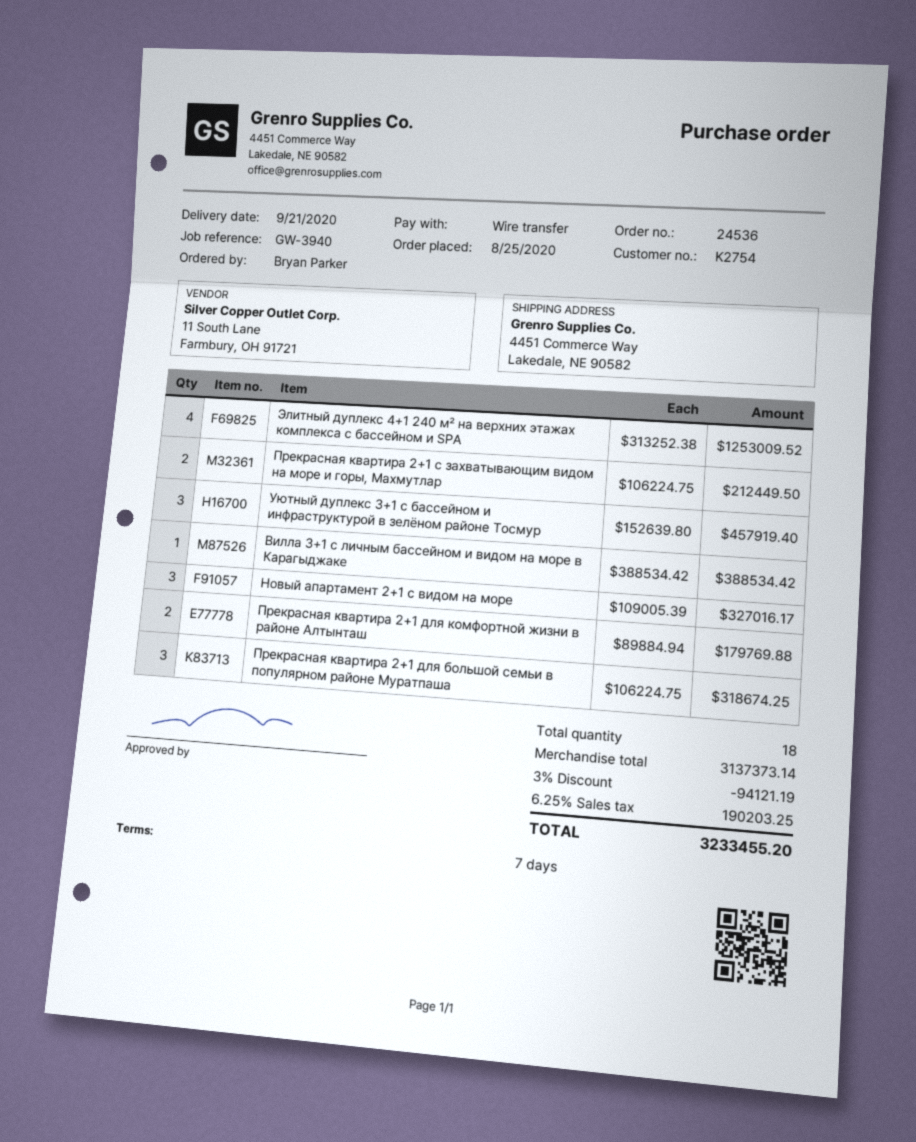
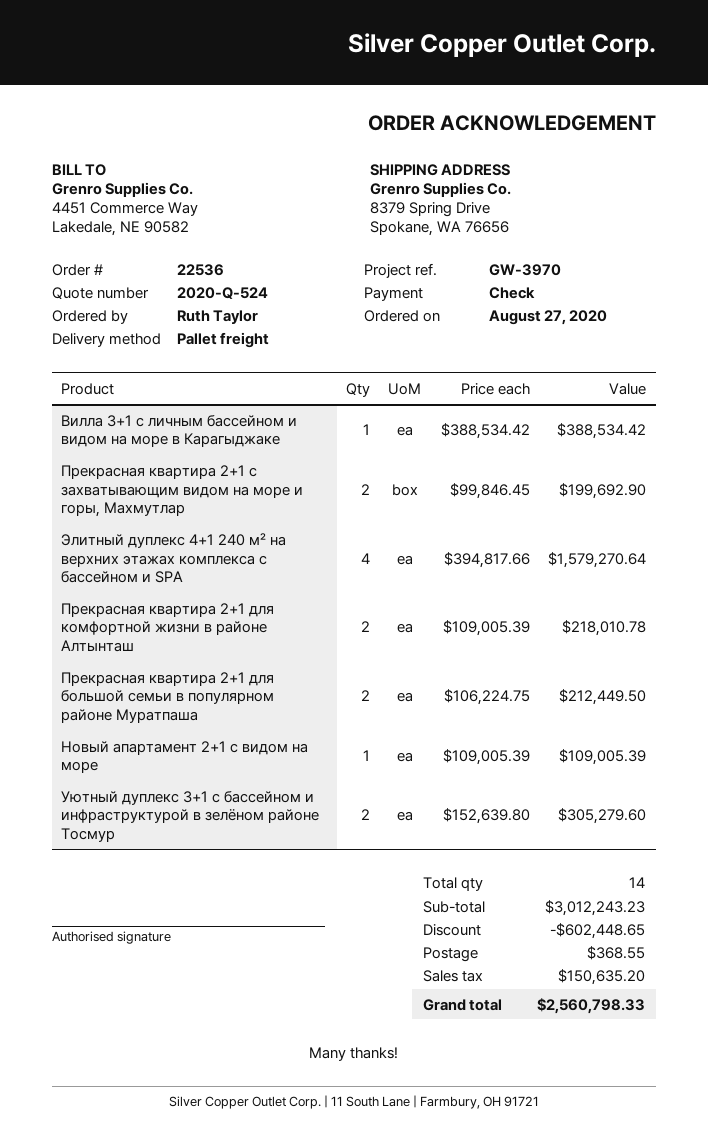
order number: 24536 -> 22536
order date: 2020-08-25 -> 2020-08-27
reference: GW-3940 -> GW-3970
ordered by: Bryan Parker -> Ruth Taylor
payment method: bank transfer -> cheque
ship to: 4451 Commerce Way, Lakedale, NE 90582 -> 8379 Spring Drive, Spokane, WA 76656
Элитный дуплекс 4+1 240 м² на верхних этажах комплекса с бассейном и SPA: 4 x 313252.38 = 1253009.52 -> 4 x 394817.66 = 1579270.64
Прекрасная квартира 2+1 с захватывающим видом на море и горы, Махмутлар: 2 x 106224.75 = 212449.50 -> 2 x 99846.45 = 199692.90
Уютный дуплекс 3+1 с бассейном и инфраструктурой в зелёном районе Тосмур: 3 x 152639.80 = 457919.40 -> 2 x 152639.80 = 305279.60
Новый апартамент 2+1 с видом на море: 3 x 109005.39 = 327016.17 -> 1 x 109005.39 = 109005.39
Прекрасная квартира 2+1 для комфортной жизни в районе Алтынташ: 2 x 89884.94 = 179769.88 -> 2 x 109005.39 = 218010.78
Прекрасная квартира 2+1 для большой семьи в популярном районе Муратпаша: 3 x 106224.75 = 318674.25 -> 2 x 106224.75 = 212449.50
total quantity: 18 -> 14
subtotal: 3137373.14 -> 3012243.23
discount: 94121.19 -> 602448.65
shipping: none -> 368.55
tax: 190203.25 -> 150635.20
total: 3233455.20 -> 2560798.33

